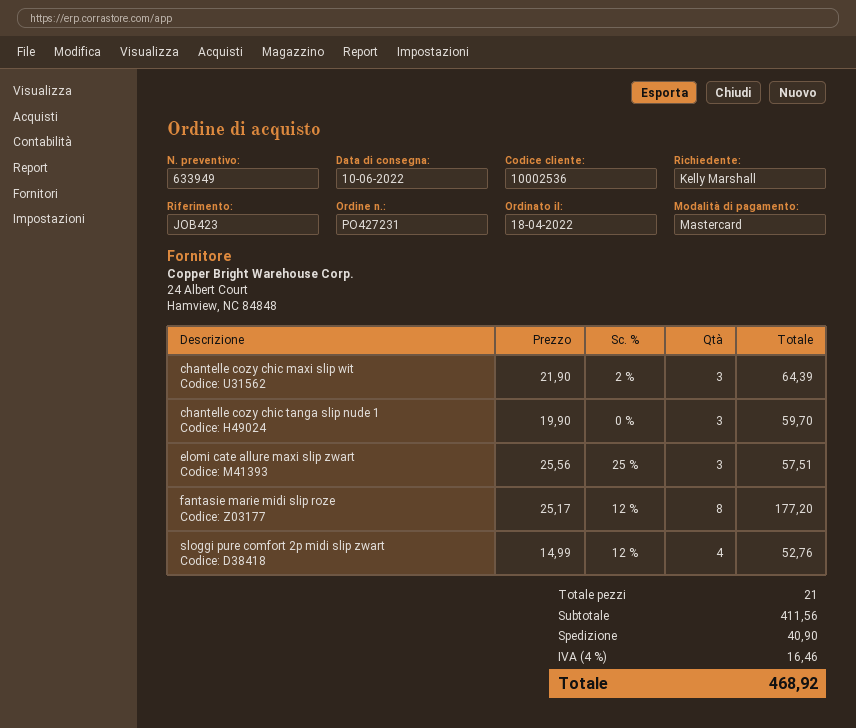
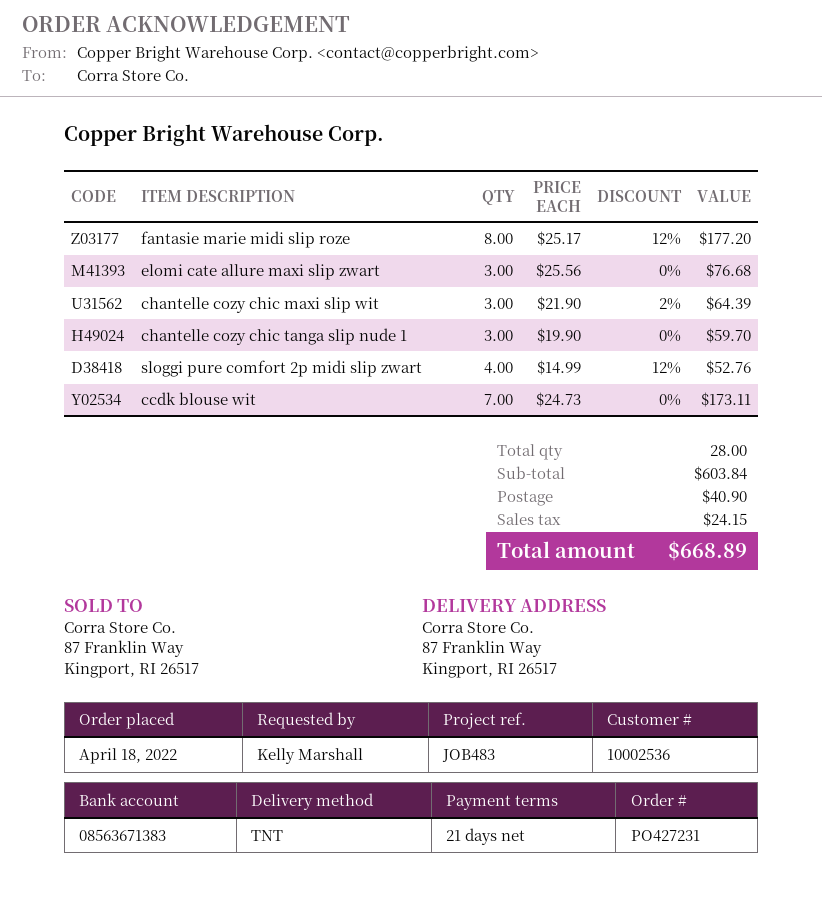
reference: JOB423 -> JOB483
elomi cate allure maxi slip zwart: 3 x 25.56 - 25% = 57.51 -> 3 x 25.56 = 76.68
ccdk blouse wit: none -> 7 x 24.73 = 173.11
total quantity: 21 -> 28
subtotal: 411.56 -> 603.84
tax: 16.46 -> 24.15
total: 468.92 -> 668.89

